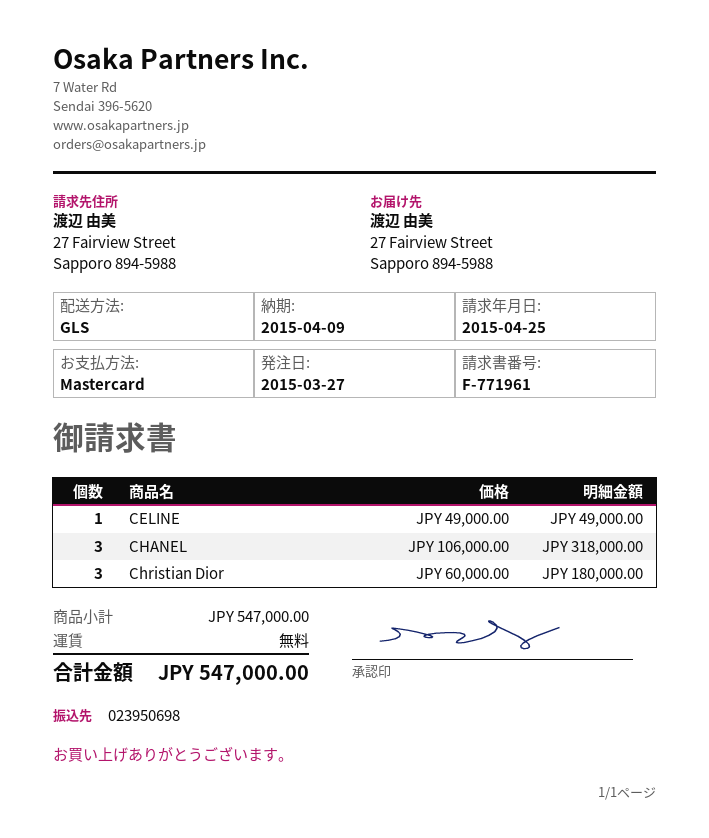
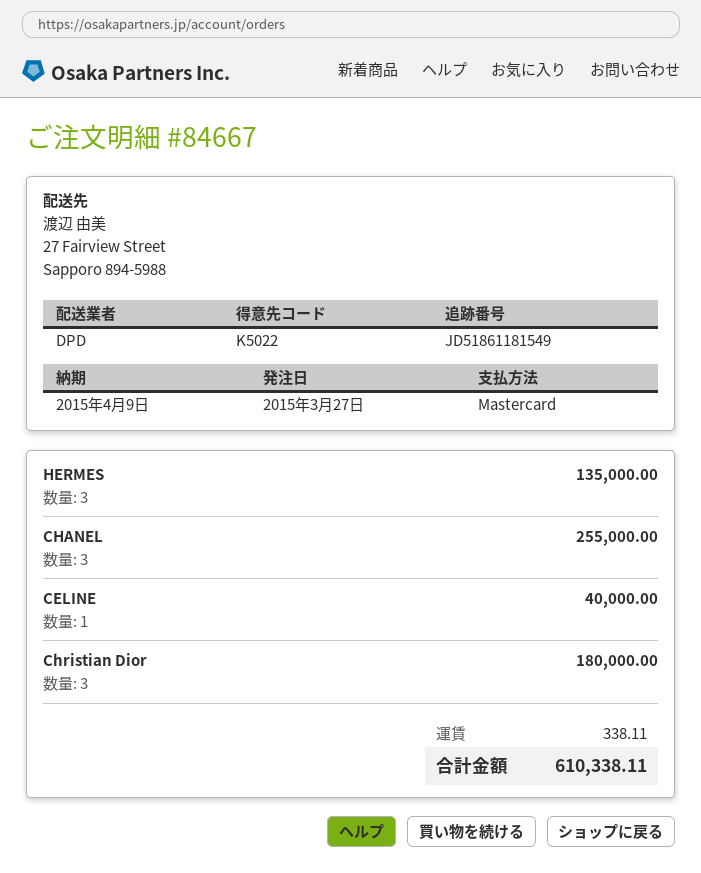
shipping method: GLS -> DPD
CELINE: 1 for 49000.00 -> 1 for 40000.00
CHANEL: 3 for 318000.00 -> 3 for 255000.00
HERMES: none -> 3 for 135000.00
shipping: 0.00 -> 338.11
total: 547000.00 -> 610338.11

